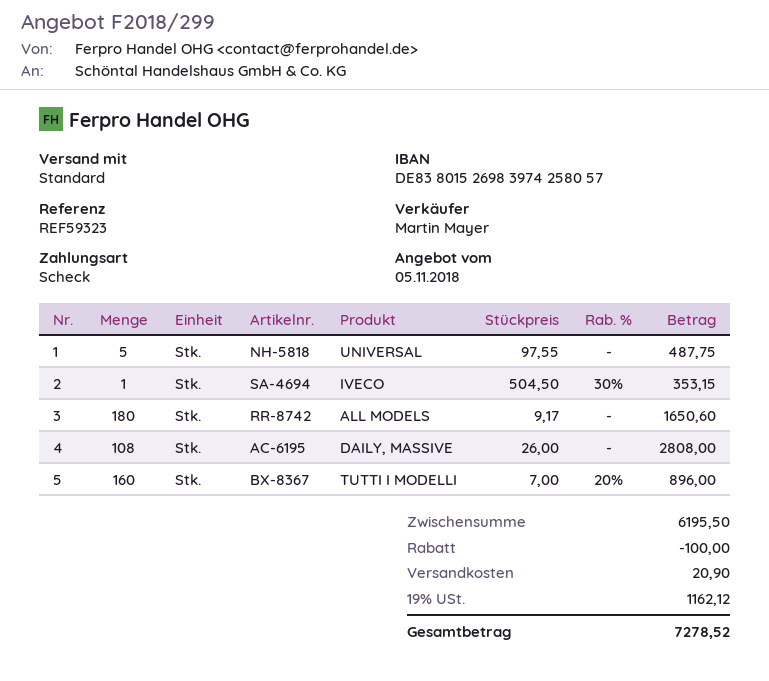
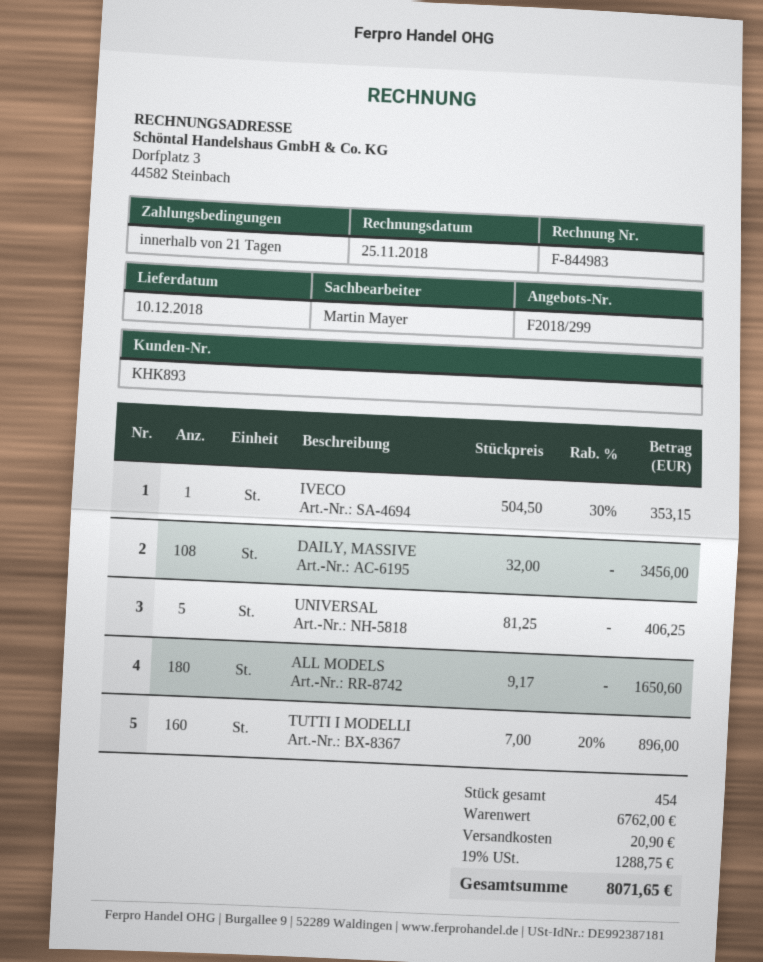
UNIVERSAL: 5 x 97.55 = 487.75 -> 5 x 81.25 = 406.25
DAILY, MASSIVE: 108 x 26.00 = 2808.00 -> 108 x 32.00 = 3456.00
subtotal: 6195.50 -> 6762.00
discount: 100.00 -> none
tax: 19% = 1162.12 -> 19% = 1288.75
total: 7278.52 -> 8071.65

